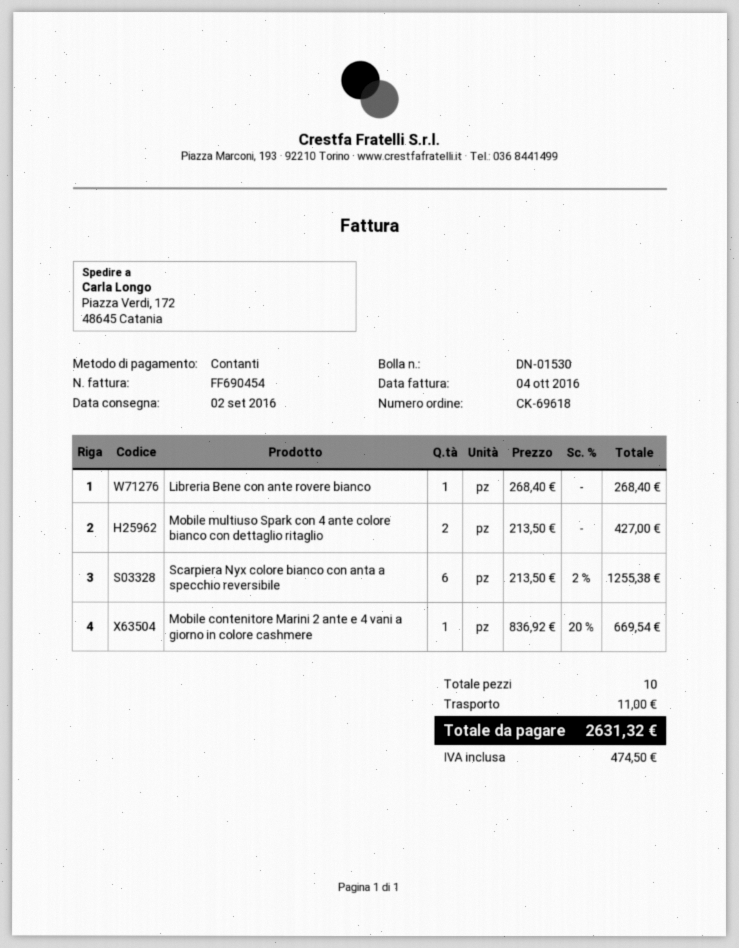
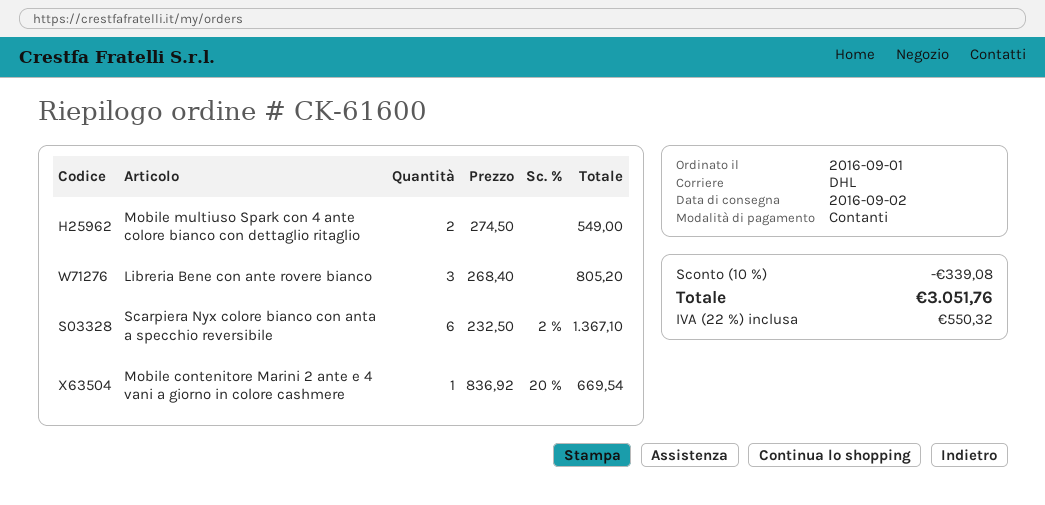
order number: CK-69618 -> CK-61600
Libreria Bene con ante rovere bianco: 1 x 268.40 = 268.40 -> 3 x 268.40 = 805.20
Mobile multiuso Spark con 4 ante colore bianco con dettaglio ritaglio: 2 x 213.50 = 427.00 -> 2 x 274.50 = 549.00
Scarpiera Nyx colore bianco con anta a specchio reversibile: 6 x 213.50 - 2% = 1255.38 -> 6 x 232.50 - 2% = 1367.10
discount: none -> 10% = 339.08
shipping: 11.00 -> none
tax: 474.50 -> 550.32
total: 2631.32 -> 3051.76

